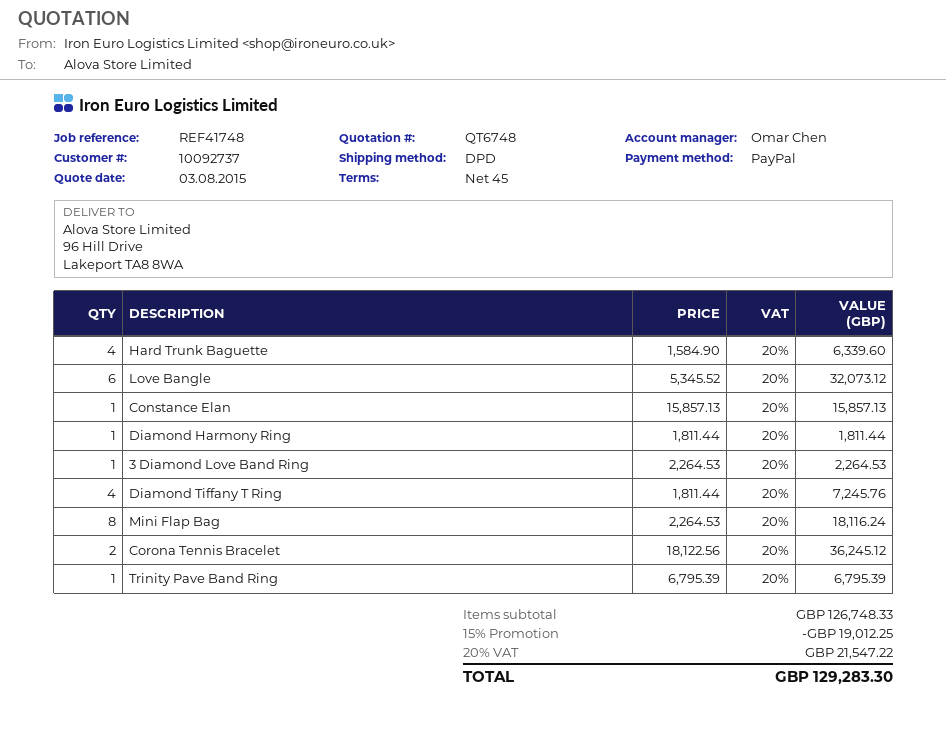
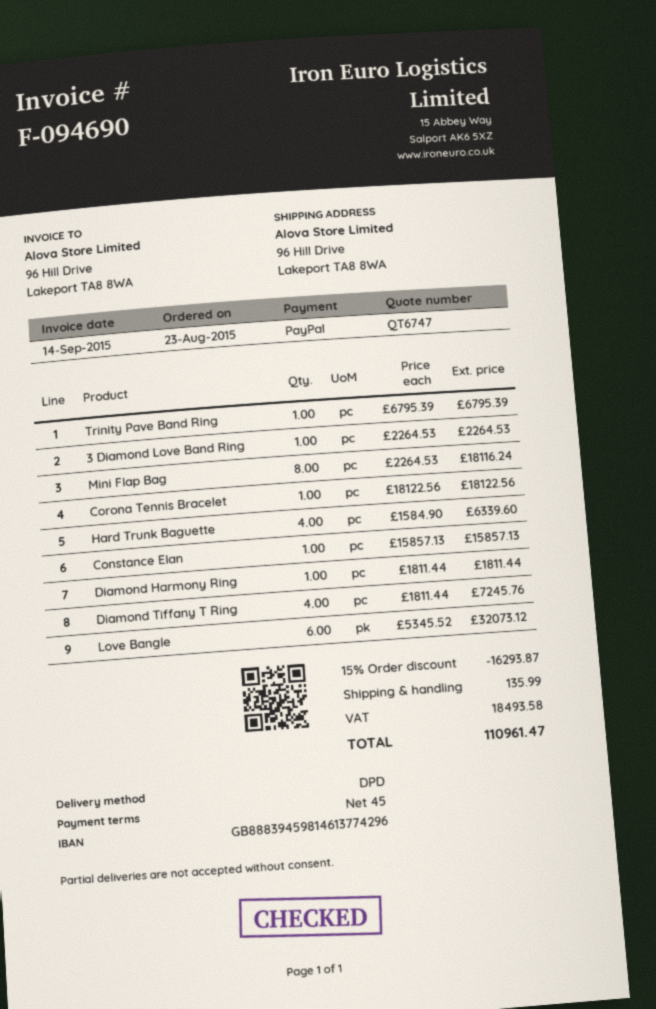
quote number: QT6748 -> QT6747
Corona Tennis Bracelet: 2 x 18122.56 = 36245.12 -> 1 x 18122.56 = 18122.56
discount: 15% = 19012.25 -> 15% = 16293.87
shipping: none -> 135.99
tax: 21547.22 -> 18493.58
total: 129283.30 -> 110961.47

